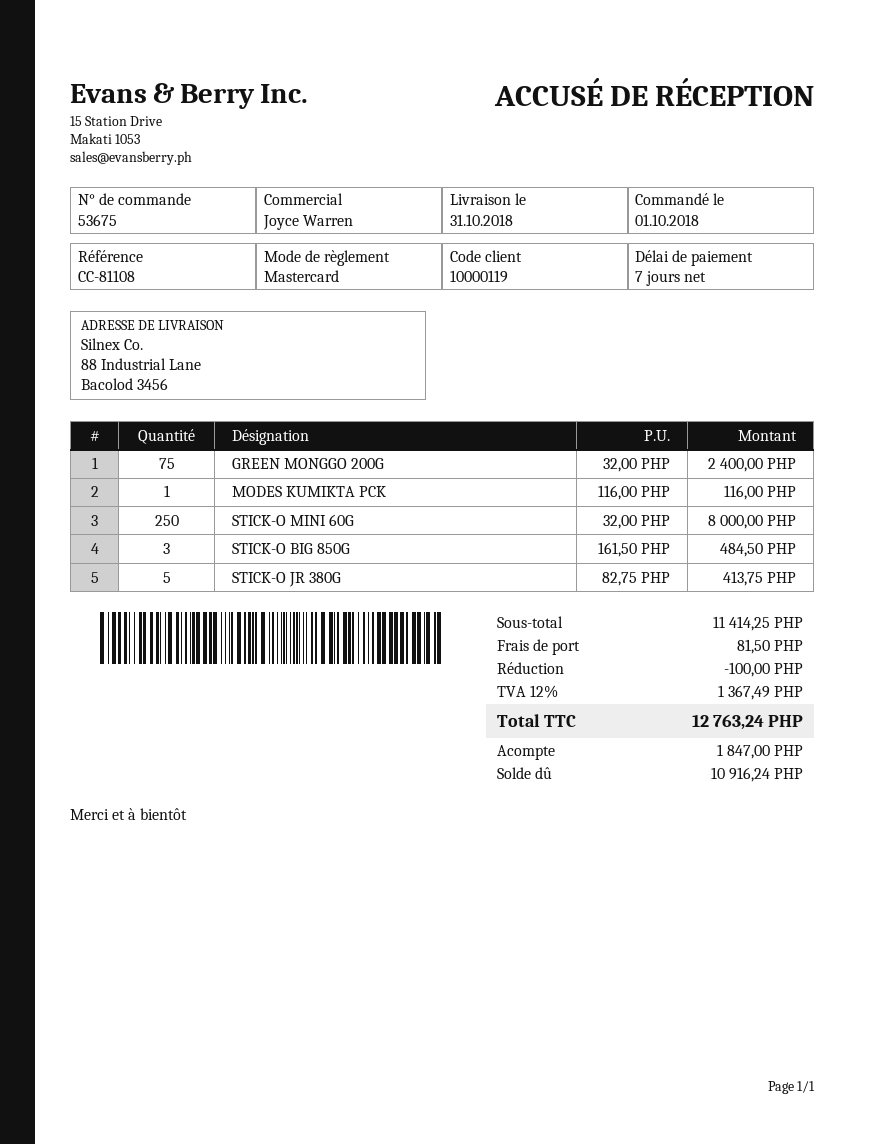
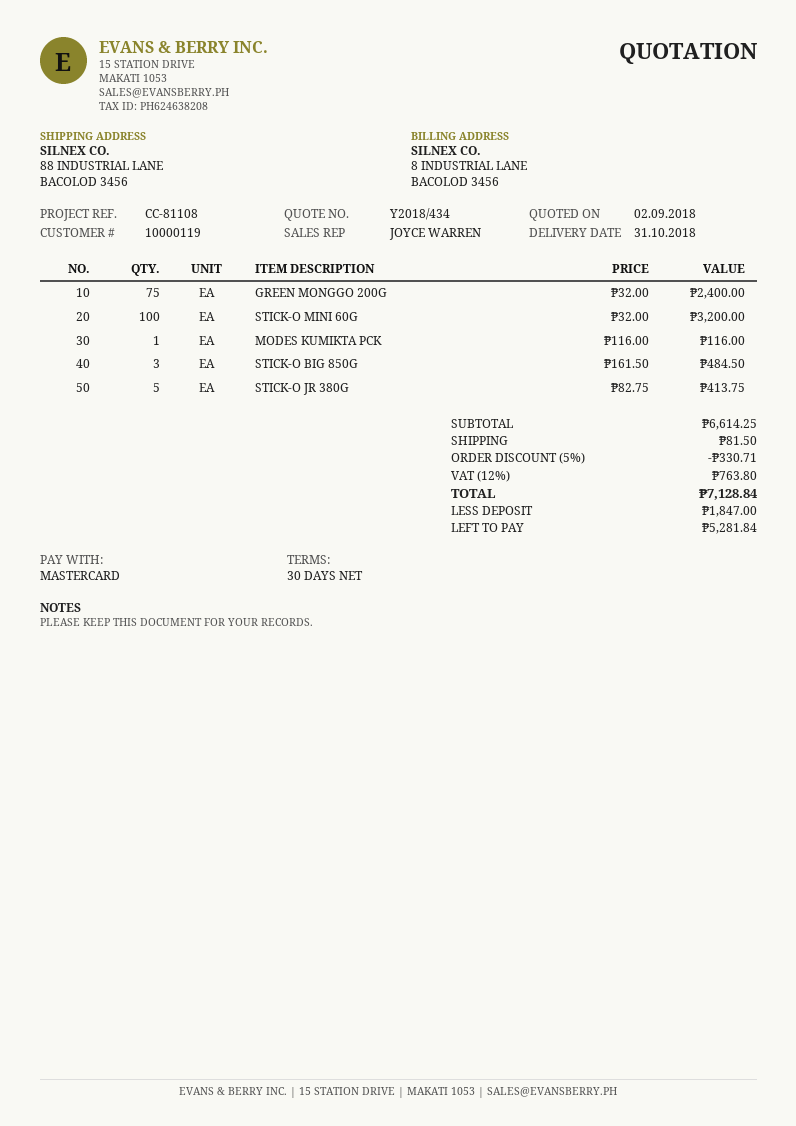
payment terms: 7 days -> 30 days
STICK-O MINI 60G: 250 x 32.00 = 8000.00 -> 100 x 32.00 = 3200.00
subtotal: 11414.25 -> 6614.25
discount: 100.00 -> 330.71
tax: 12% = 1367.49 -> 12% = 763.80
total: 12763.24 -> 7128.84
balance: 10916.24 -> 5281.84

